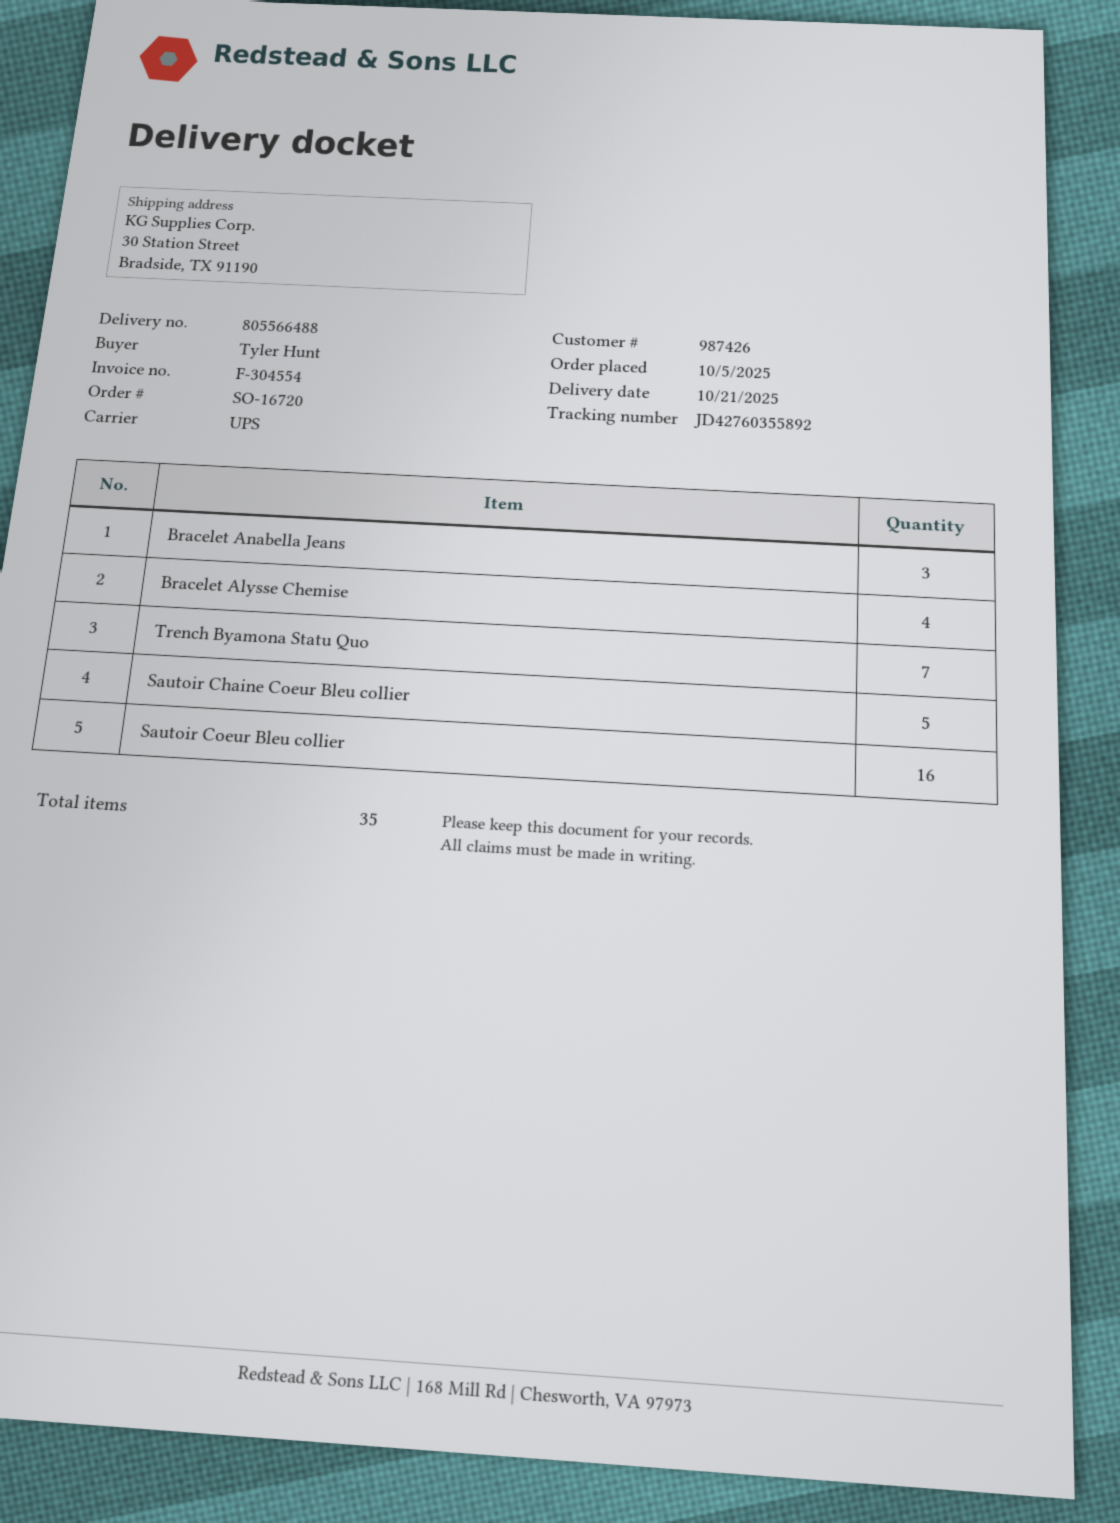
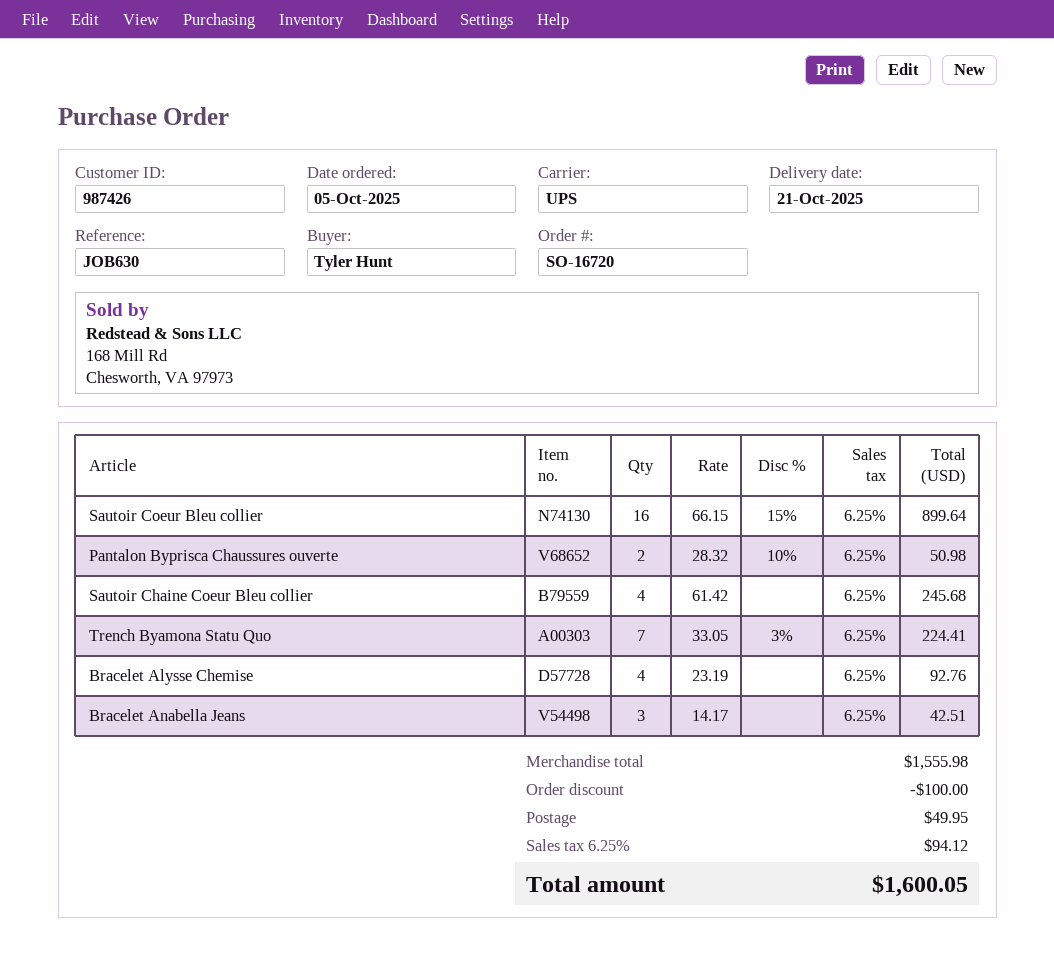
Sautoir Chaine Coeur Bleu collier: 5 -> 4
Pantalon Byprisca Chaussures ouverte: none -> 2

